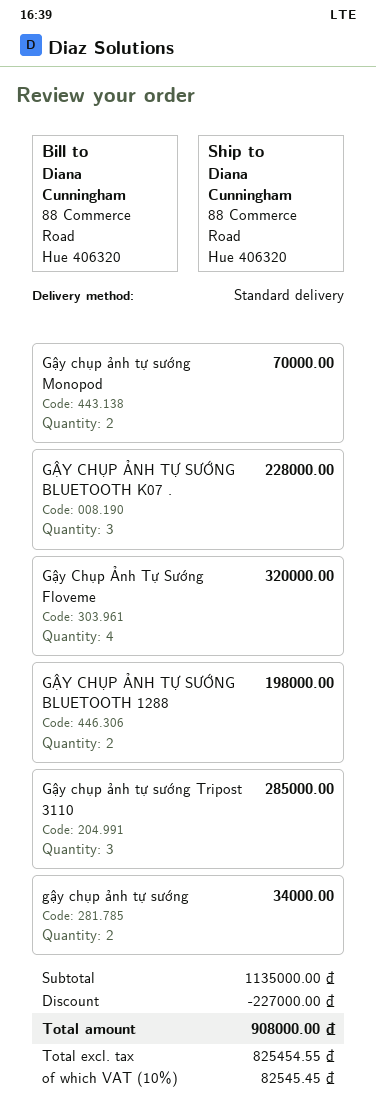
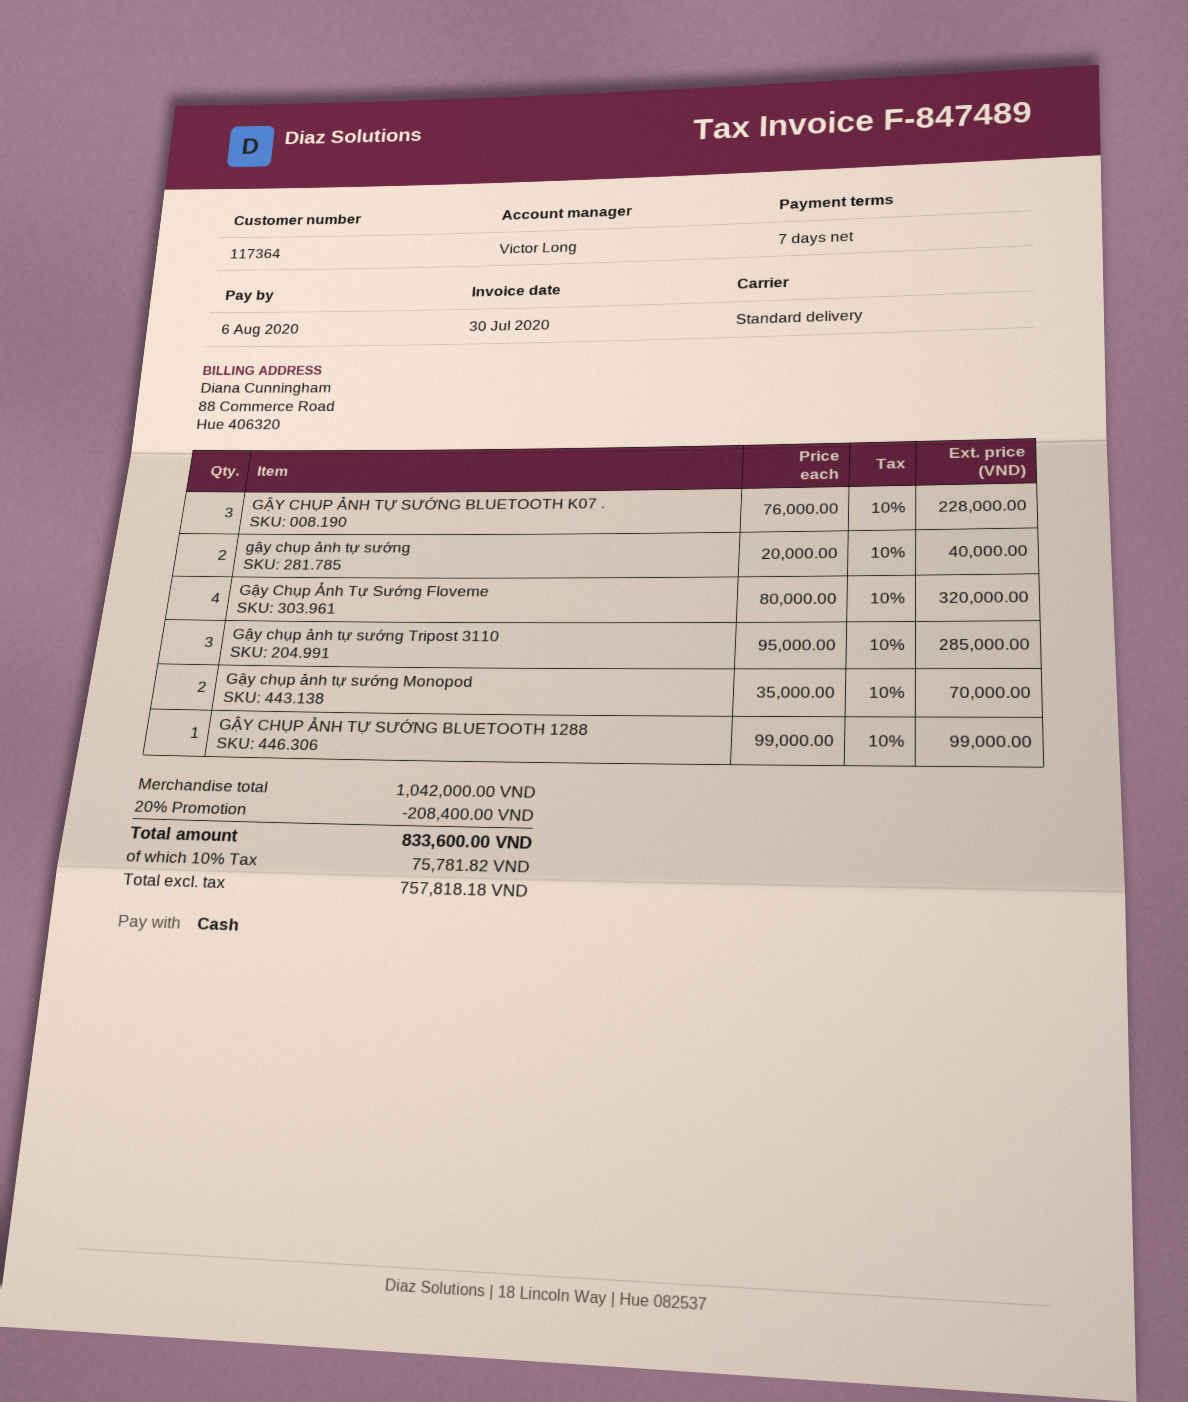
GẬY CHỤP ẢNH TỰ SƯỚNG BLUETOOTH 1288: 2 for 198000.00 -> 1 for 99000.00
gậy chụp ảnh tự sướng: 2 for 34000.00 -> 2 for 40000.00
subtotal: 1135000.00 -> 1042000.00
discount: 227000.00 -> 208400.00
net: 825454.55 -> 757818.18
tax: 10% = 82545.45 -> 10% = 75781.82
total: 908000.00 -> 833600.00

